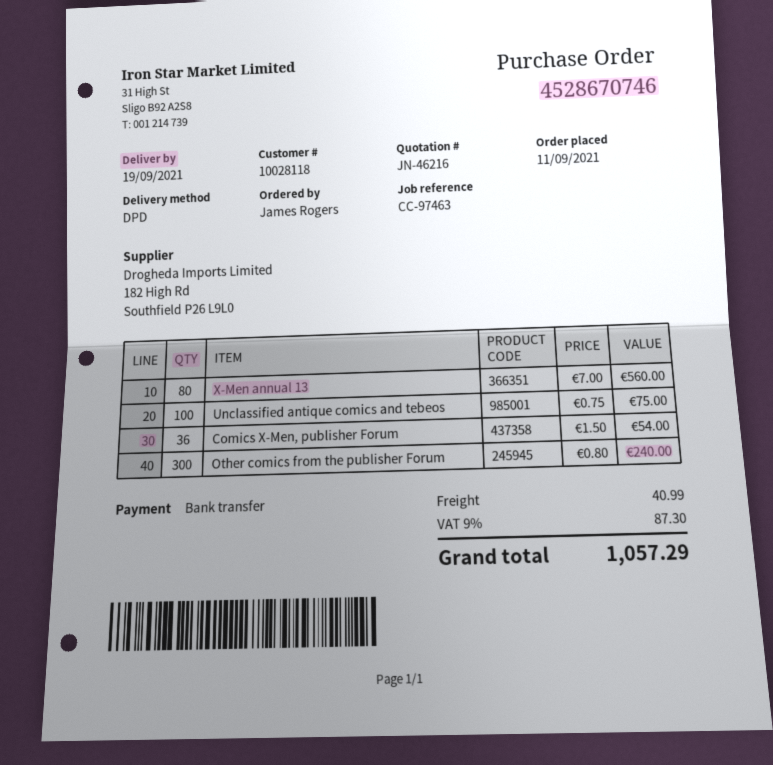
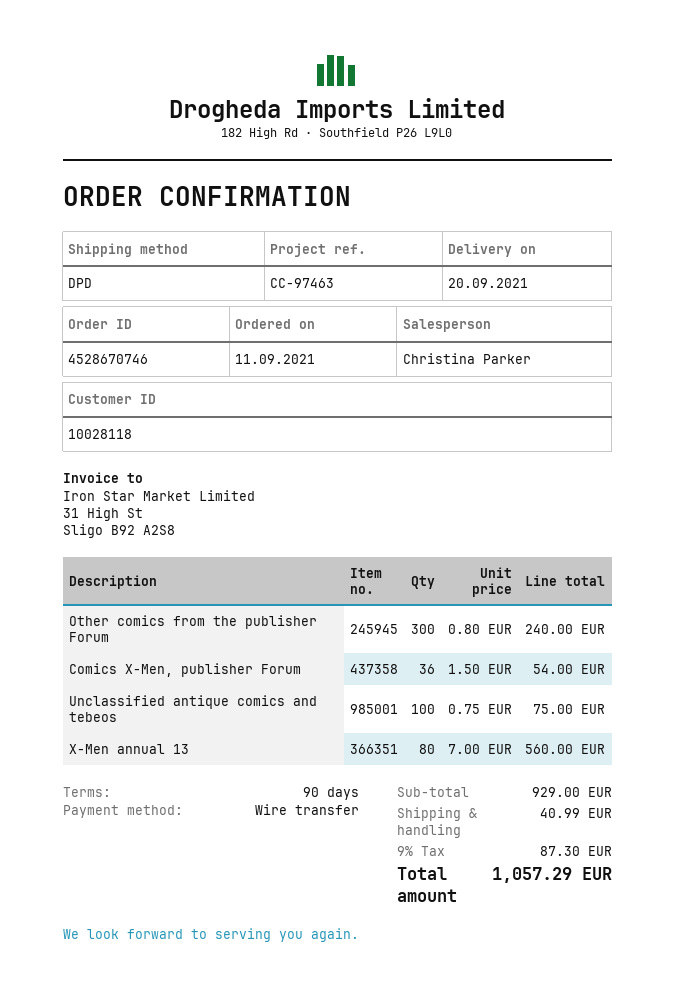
delivery date: 2021-09-19 -> 2021-09-20

